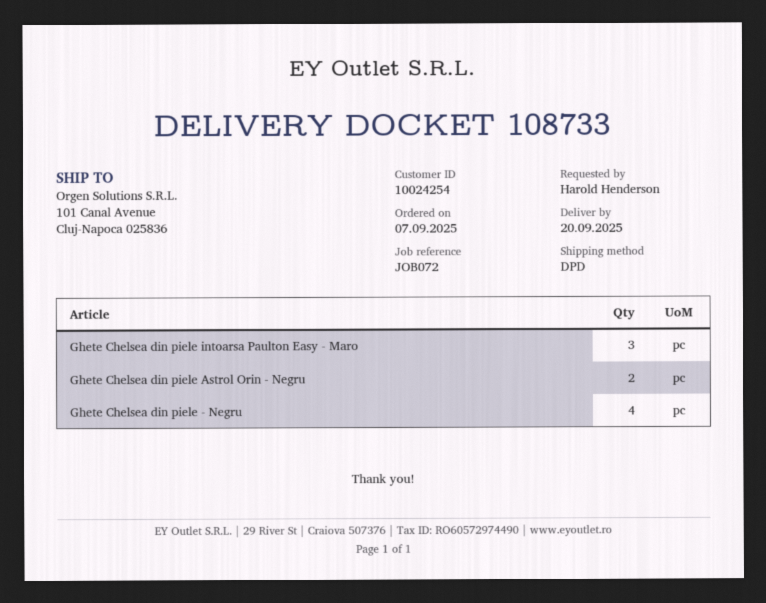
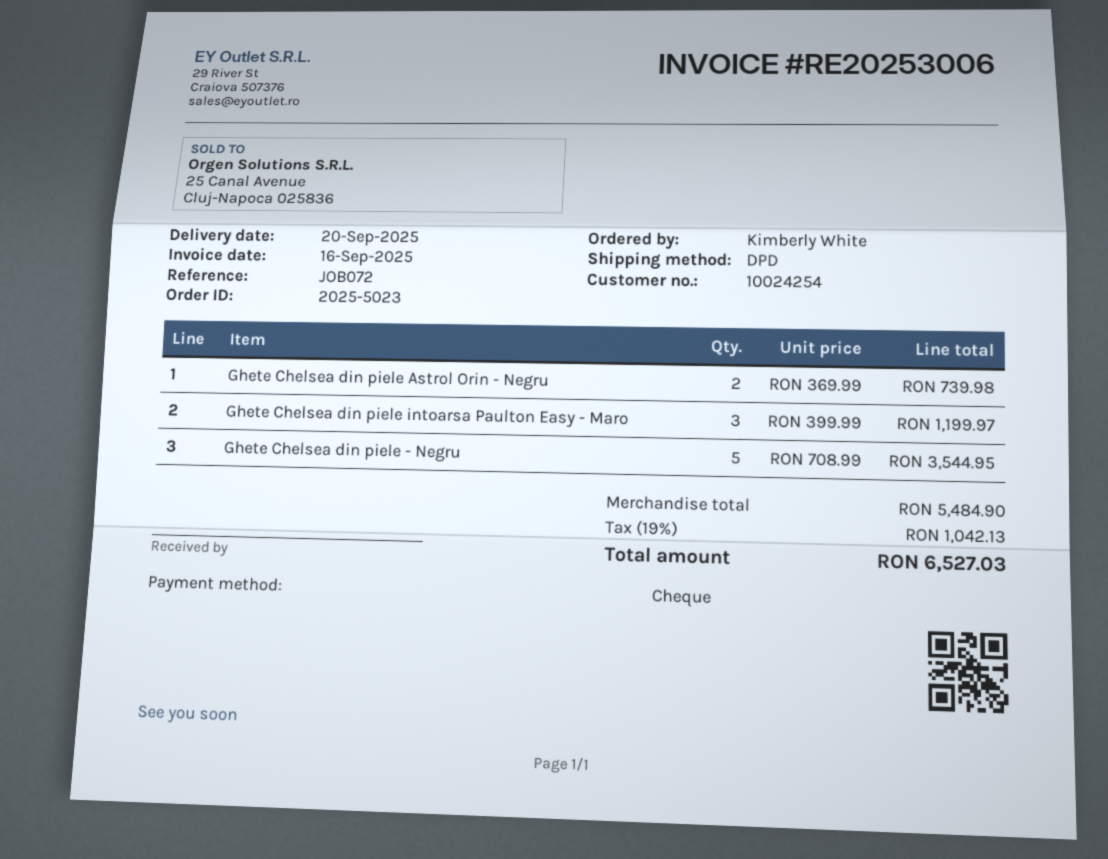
ordered by: Harold Henderson -> Kimberly White
Ghete Chelsea din piele - Negru: 4 -> 5

